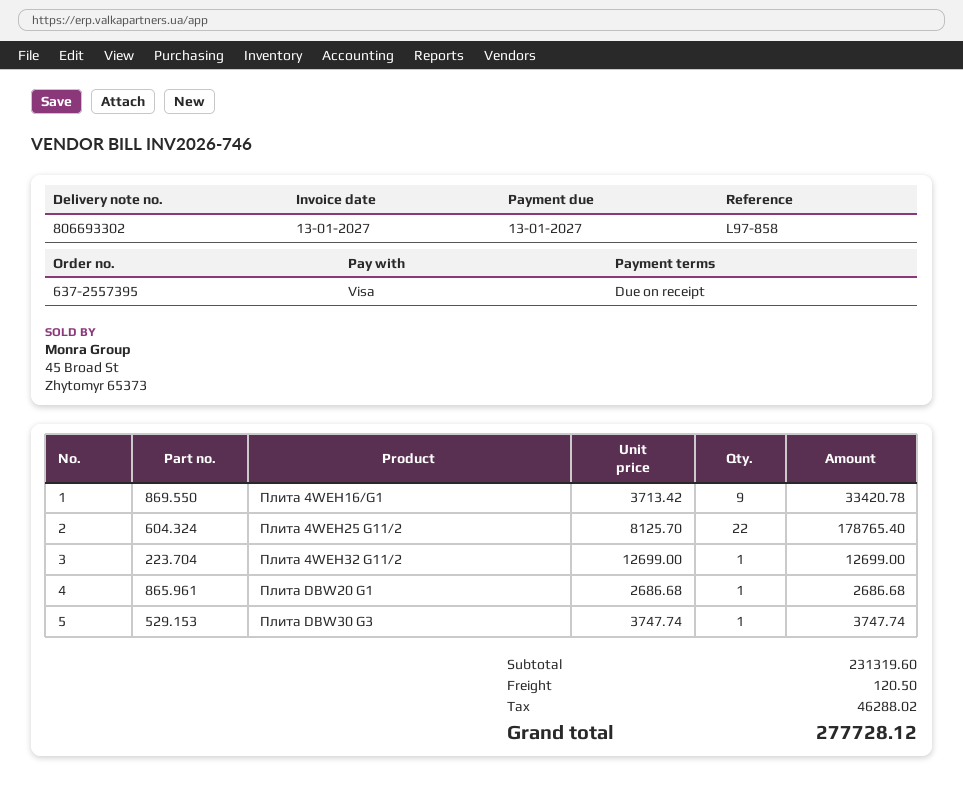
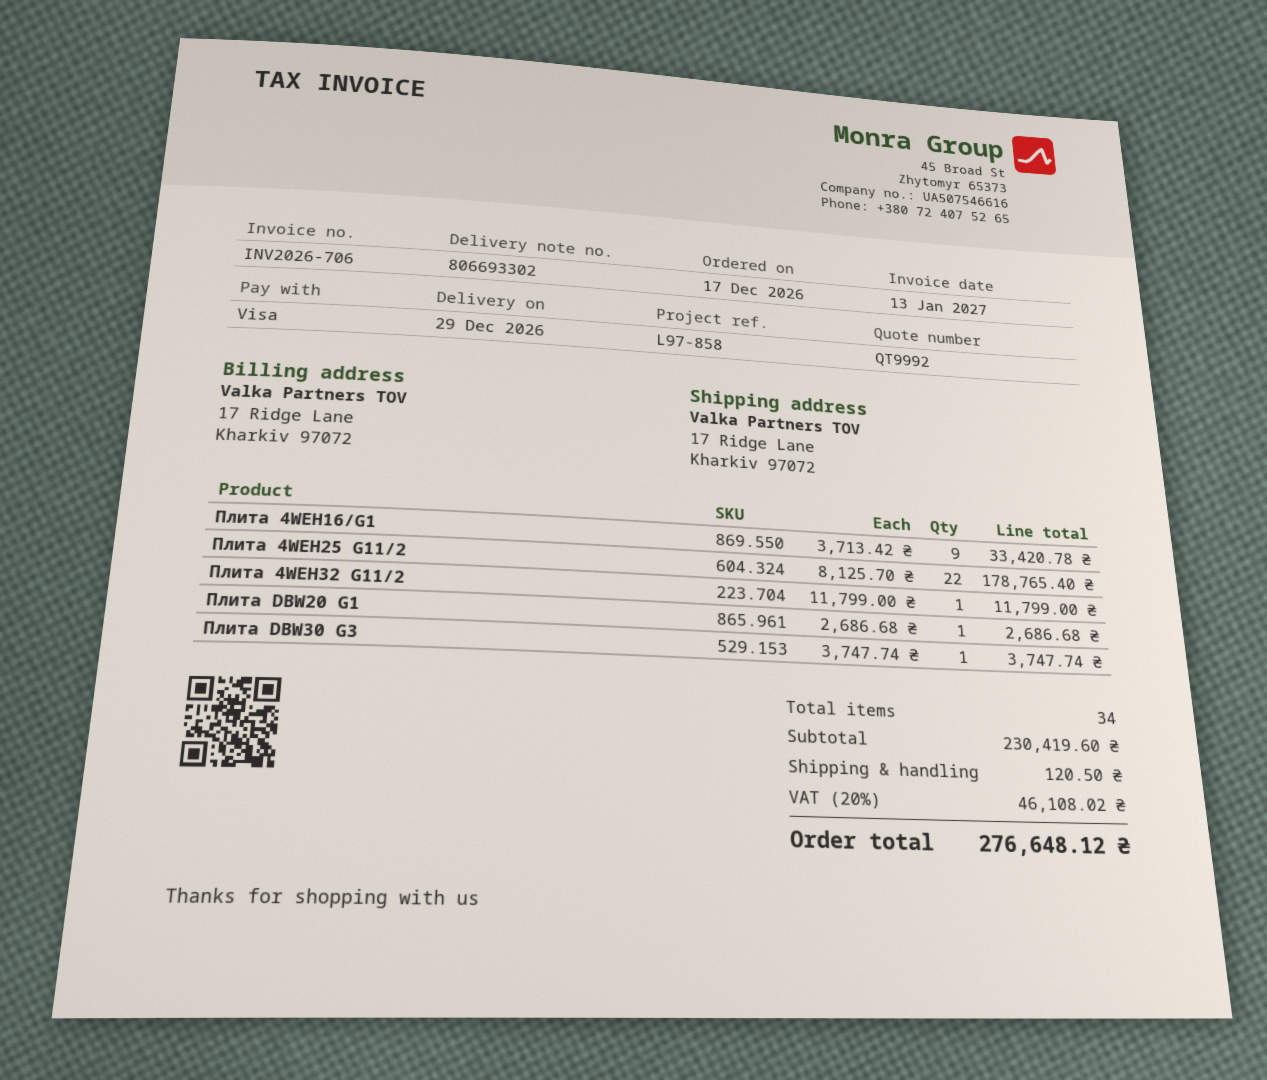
invoice number: INV2026-746 -> INV2026-706
Плита 4WEH32 G11/2: 1 x 12699.00 = 12699.00 -> 1 x 11799.00 = 11799.00
subtotal: 231319.60 -> 230419.60
tax: 46288.02 -> 46108.02
total: 277728.12 -> 276648.12

